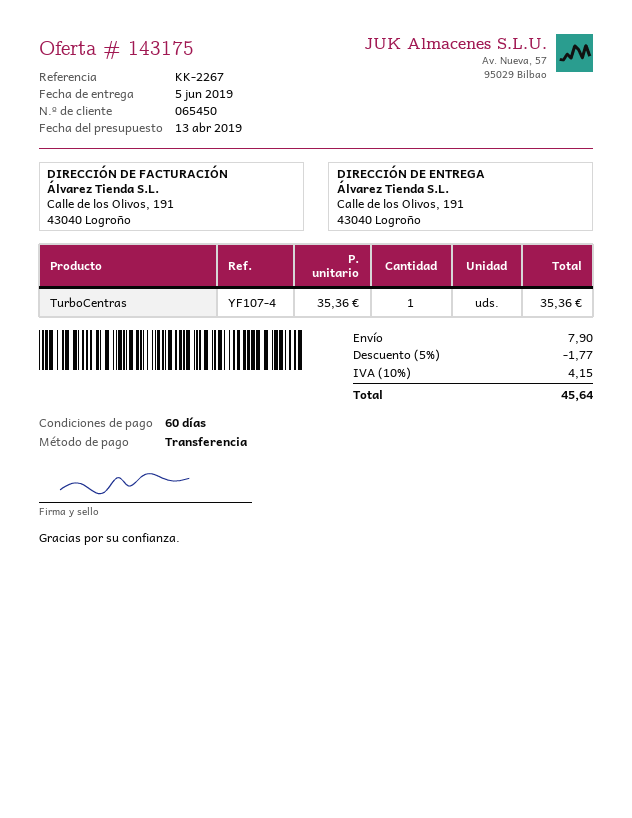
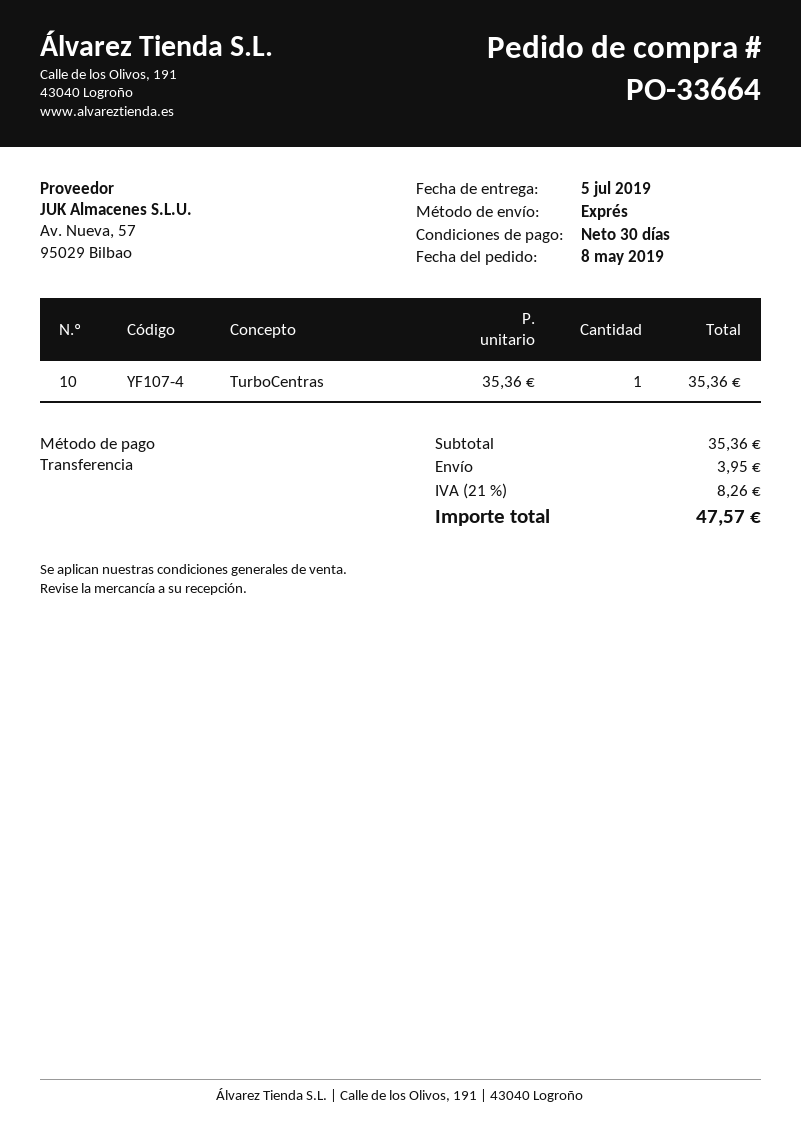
delivery date: 2019-06-05 -> 2019-07-05
payment terms: 60 days -> 30 days
discount: 5% = 1.77 -> none
shipping: 7.90 -> 3.95
tax: 10% = 4.15 -> 21% = 8.26
total: 45.64 -> 47.57

